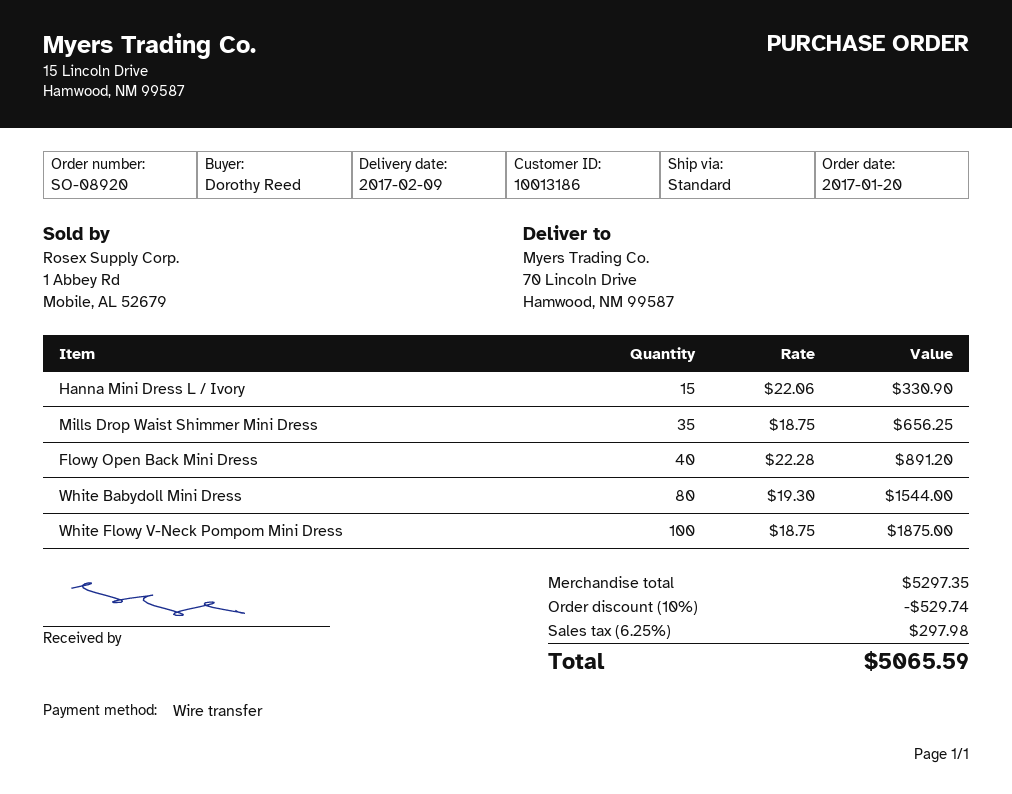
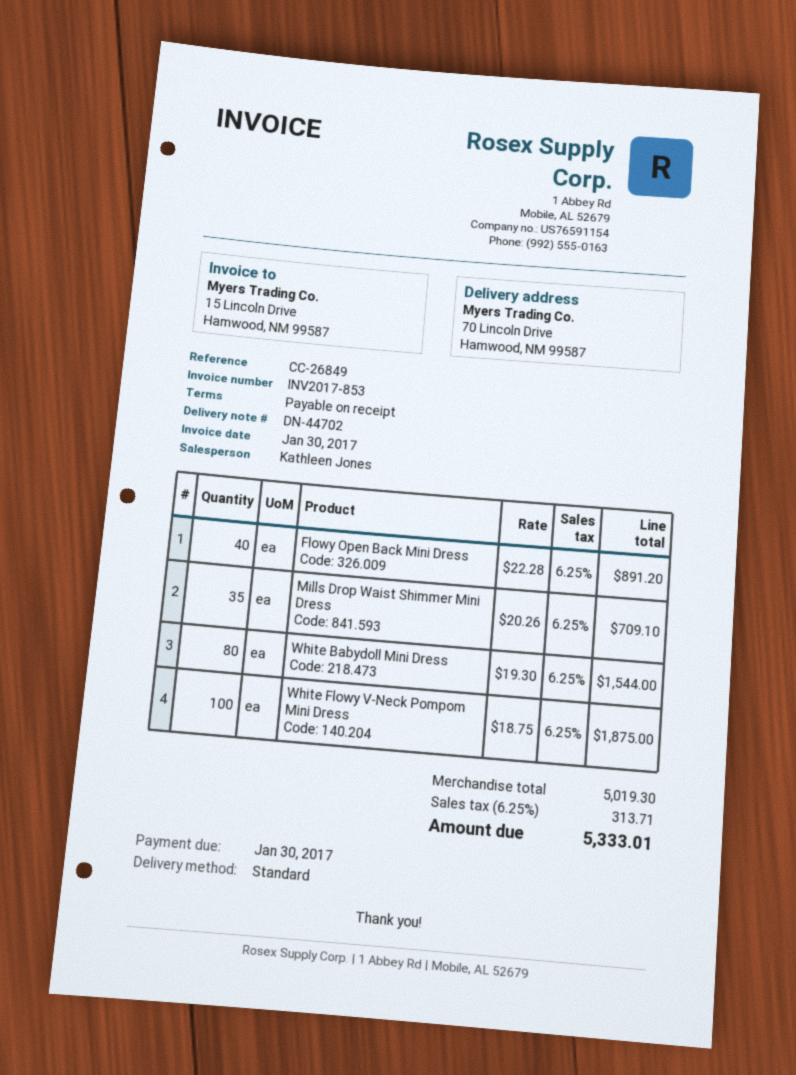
Hanna Mini Dress L / Ivory: 15 x 22.06 = 330.90 -> none
Mills Drop Waist Shimmer Mini Dress: 35 x 18.75 = 656.25 -> 35 x 20.26 = 709.10
subtotal: 5297.35 -> 5019.30
discount: 10% = 529.74 -> none
tax: 6.25% = 297.98 -> 6.25% = 313.71
total: 5065.59 -> 5333.01

